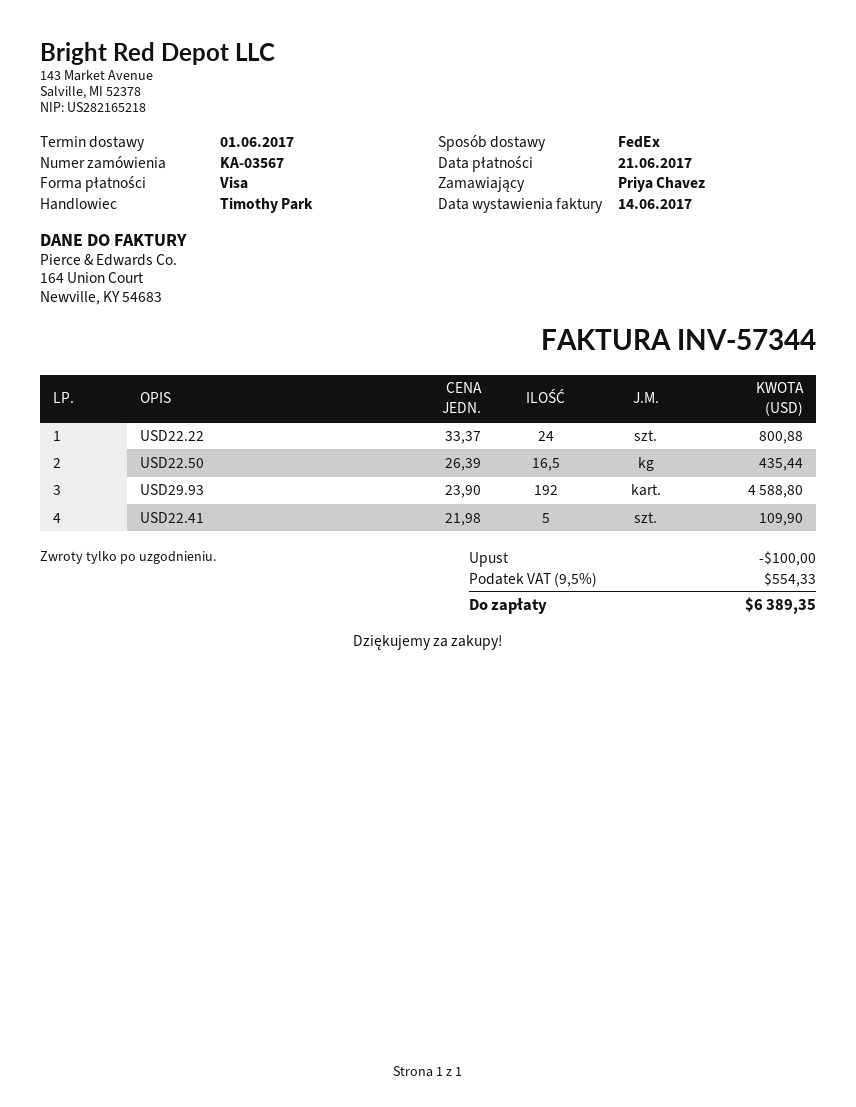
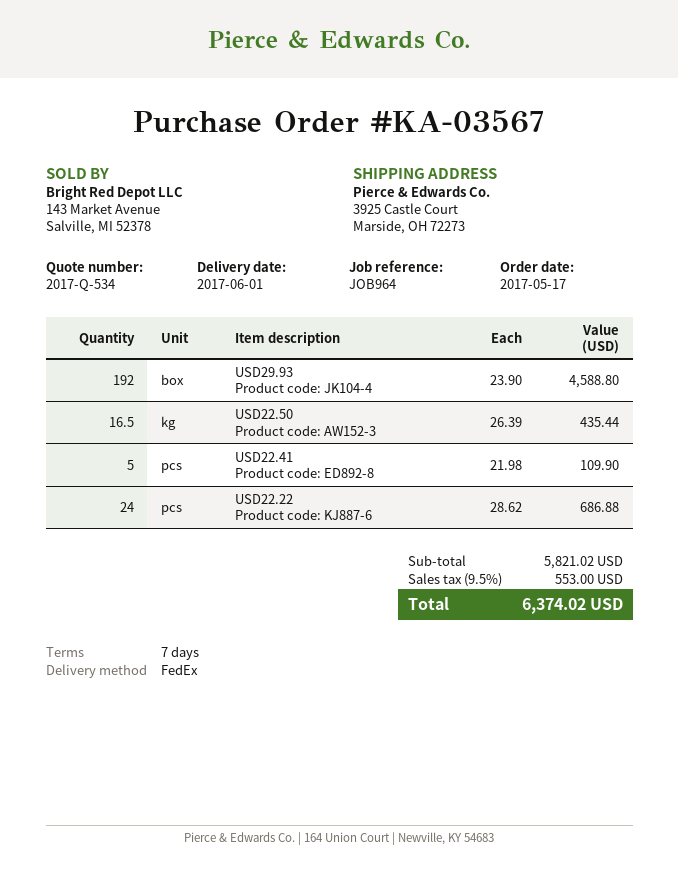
USD22.22: 24 x 33.37 = 800.88 -> 24 x 28.62 = 686.88
discount: 100.00 -> none
tax: 9.5% = 554.33 -> 9.5% = 553.00
total: 6389.35 -> 6374.02

